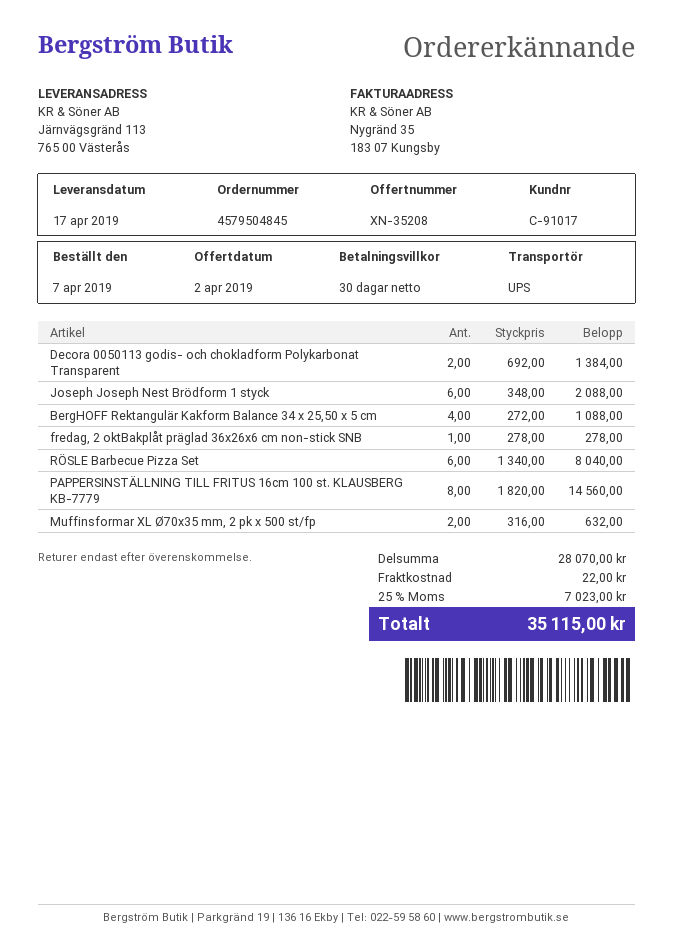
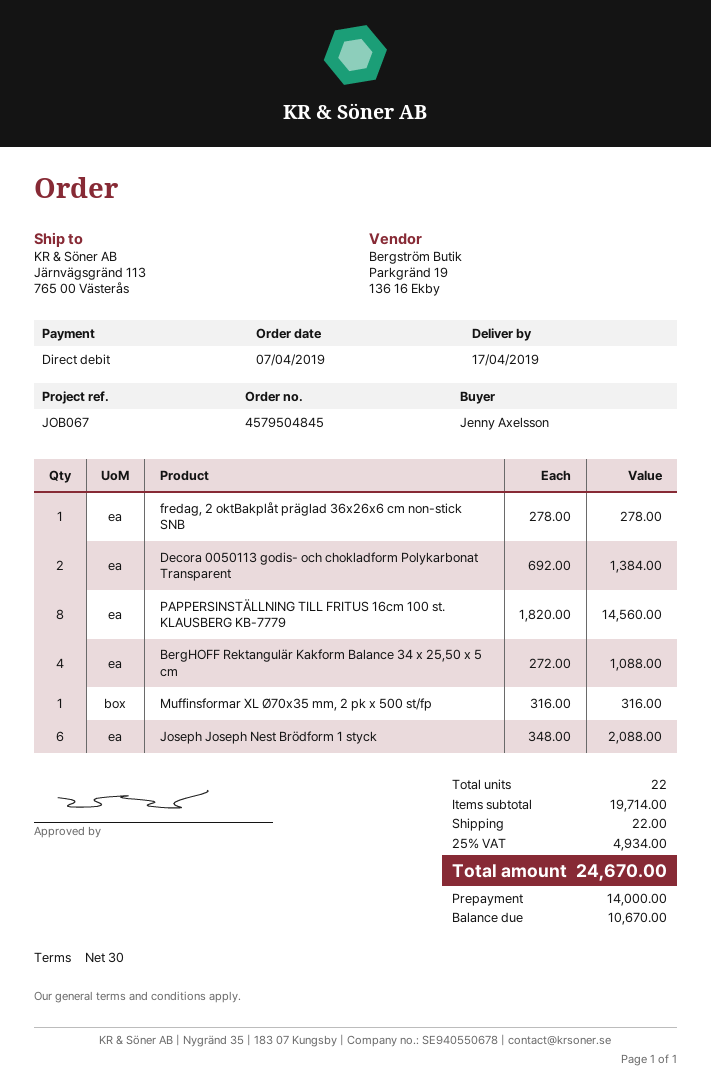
RÖSLE Barbecue Pizza Set: 6 x 1340.00 = 8040.00 -> none
Muffinsformar XL Ø70x35 mm, 2 pk x 500 st/fp: 2 x 316.00 = 632.00 -> 1 x 316.00 = 316.00
subtotal: 28070.00 -> 19714.00
tax: 25% = 7023.00 -> 25% = 4934.00
total: 35115.00 -> 24670.00

